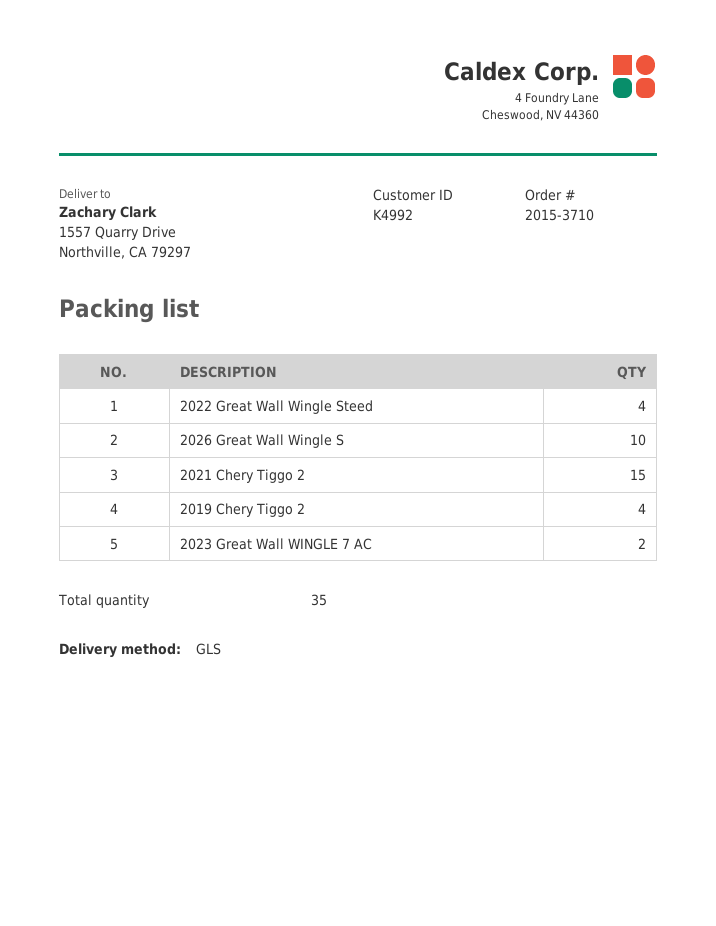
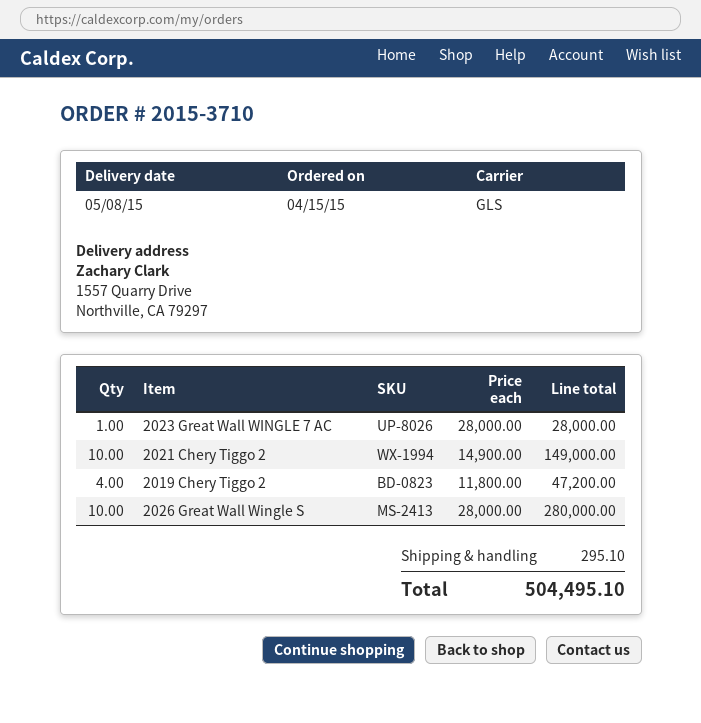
2022 Great Wall Wingle Steed: 4 -> none
2021 Chery Tiggo 2: 15 -> 10
2023 Great Wall WINGLE 7 AC: 2 -> 1

